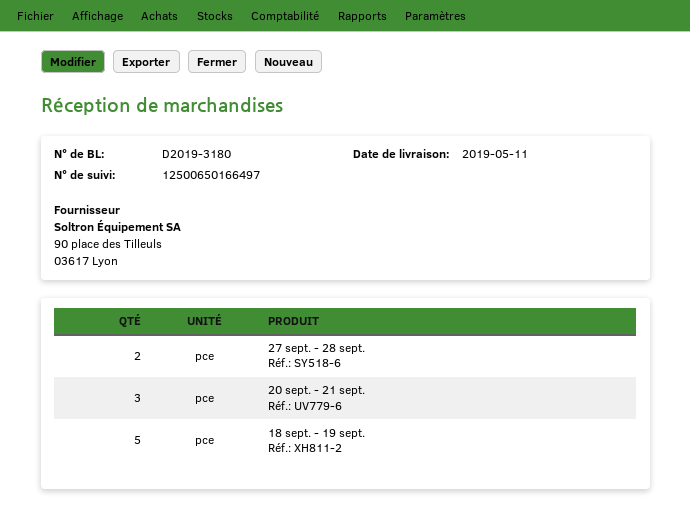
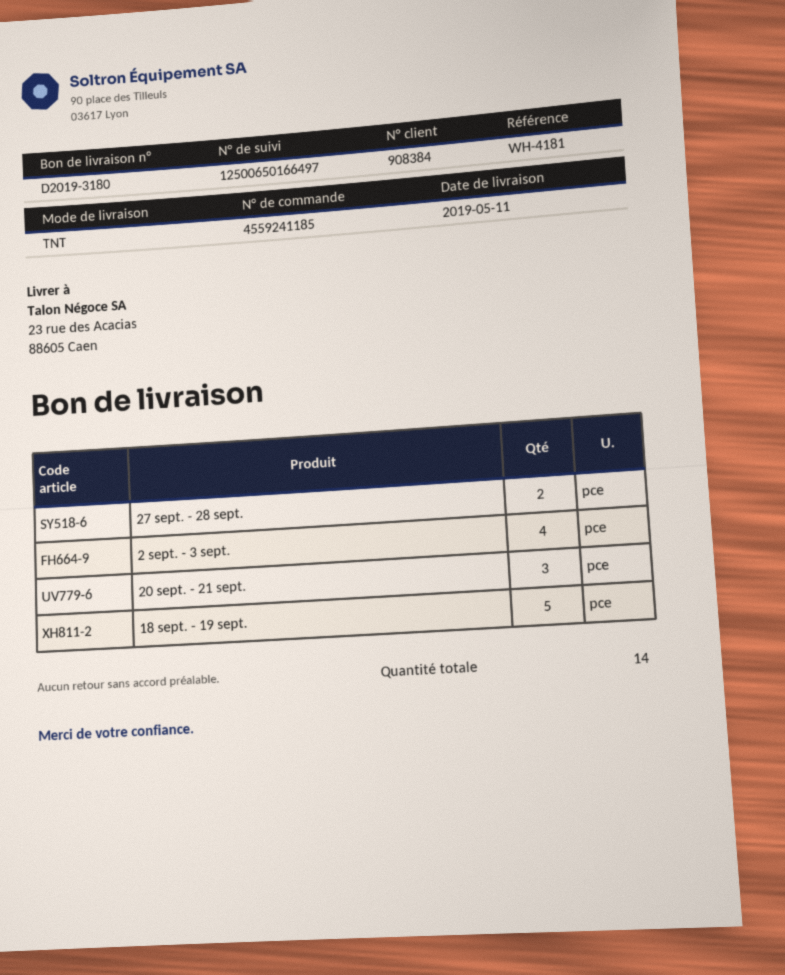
2 sept. - 3 sept.: none -> 4

